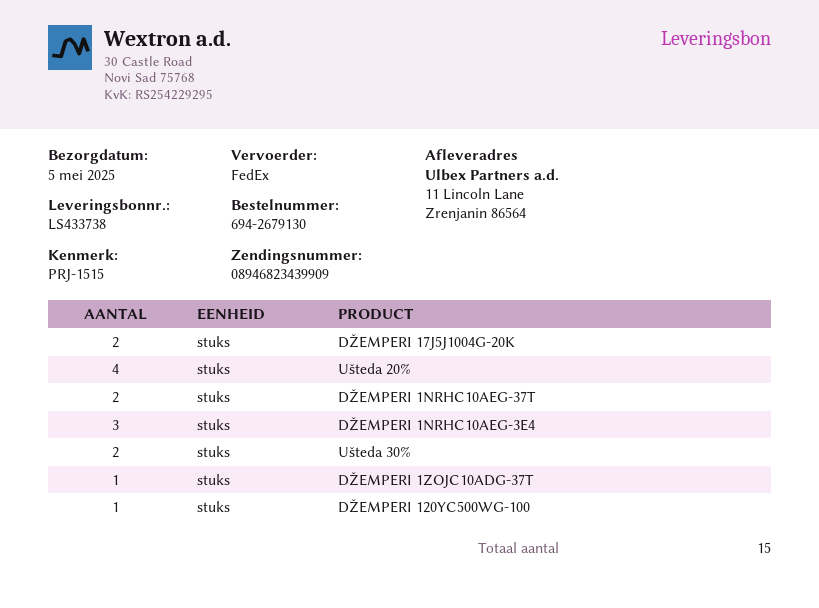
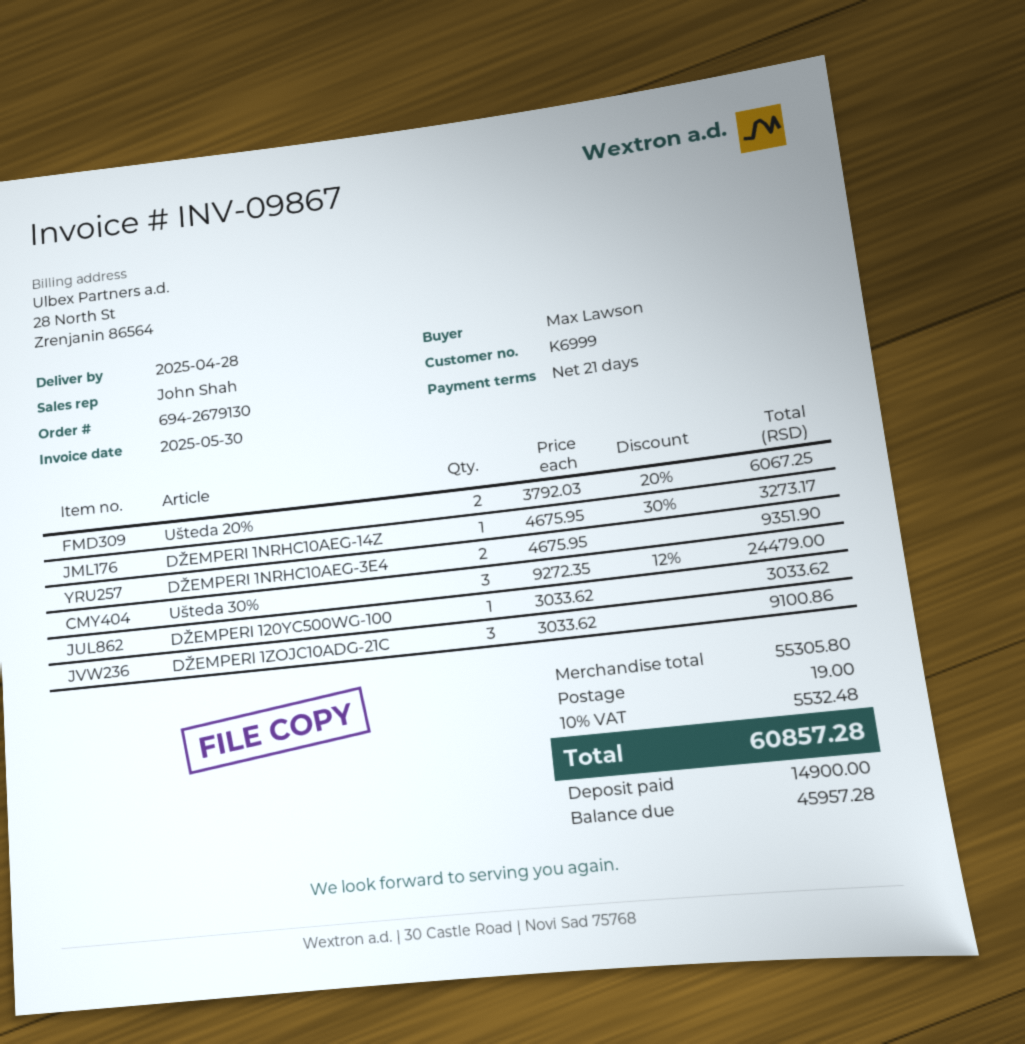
delivery date: 2025-05-05 -> 2025-04-28
DŽEMPERI 17J5J1004G-20K: 2 -> none
Ušteda 20%: 4 -> 2
DŽEMPERI 1NRHC10AEG-37T: 2 -> none
DŽEMPERI 1NRHC10AEG-3E4: 3 -> 2
Ušteda 30%: 2 -> 3
DŽEMPERI 1ZOJC10ADG-37T: 1 -> none
DŽEMPERI 1NRHC10AEG-14Z: none -> 1
DŽEMPERI 1ZOJC10ADG-21C: none -> 3

